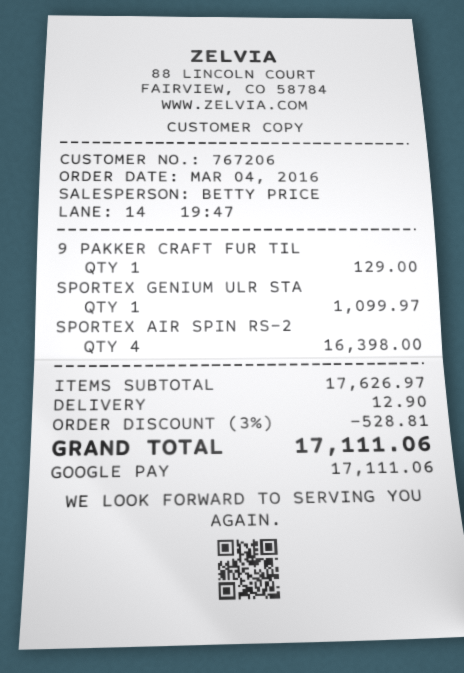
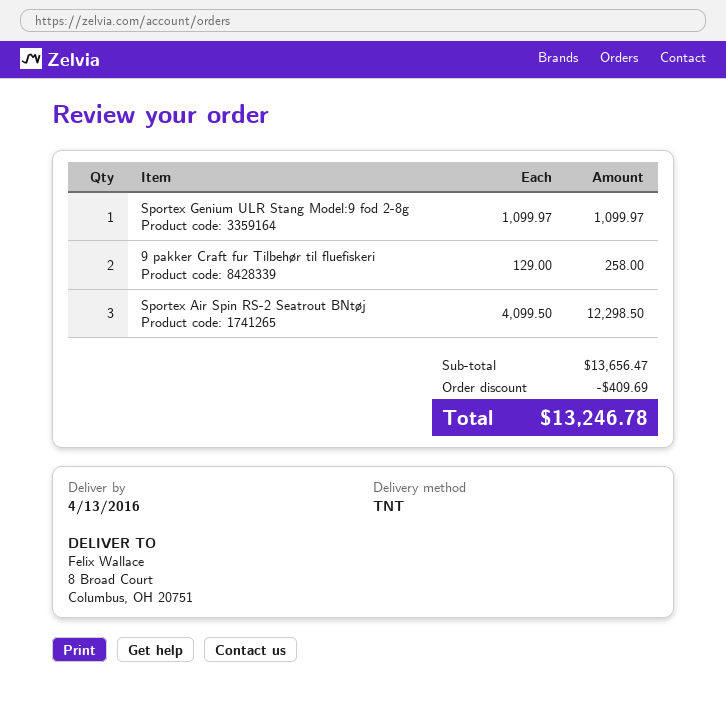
9 PAKKER CRAFT FUR TIL: 1 for 129.00 -> 2 for 258.00
SPORTEX AIR SPIN RS-2: 4 for 16398.00 -> 3 for 12298.50
subtotal: 17626.97 -> 13656.47
discount: 528.81 -> 409.69
shipping: 12.90 -> none
total: 17111.06 -> 13246.78

